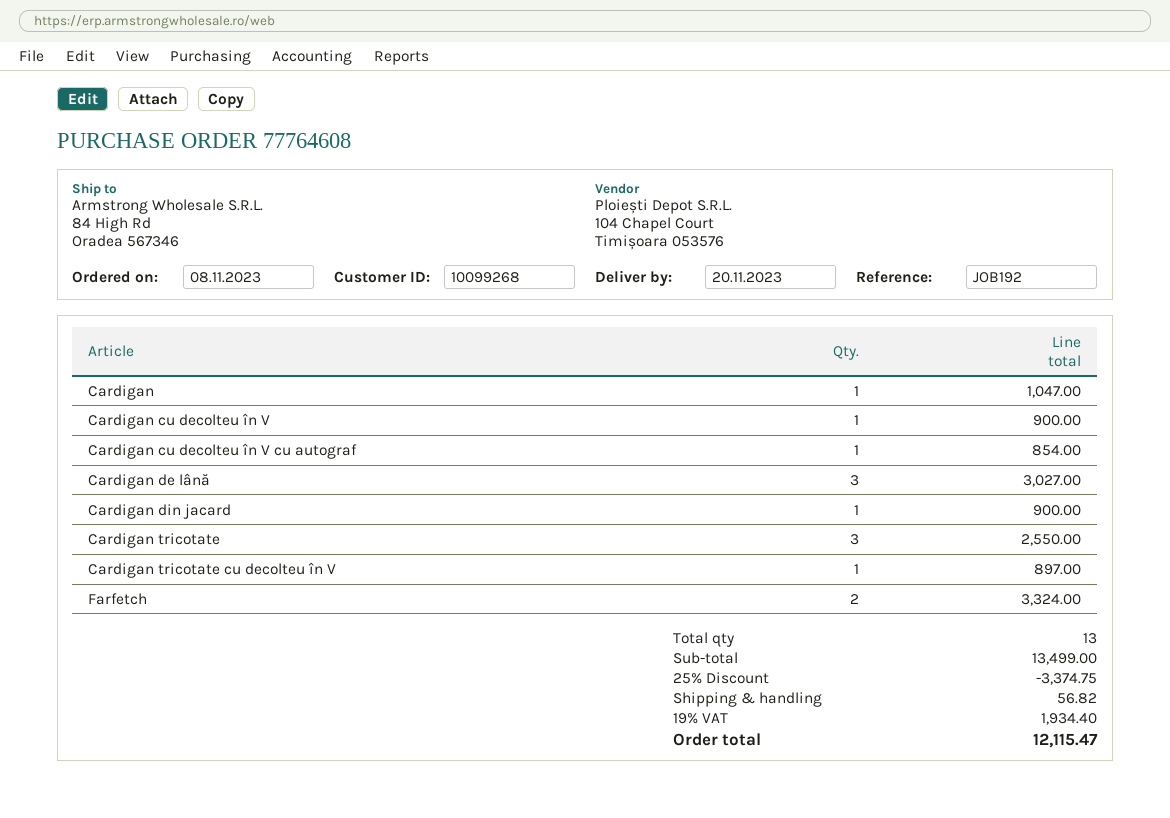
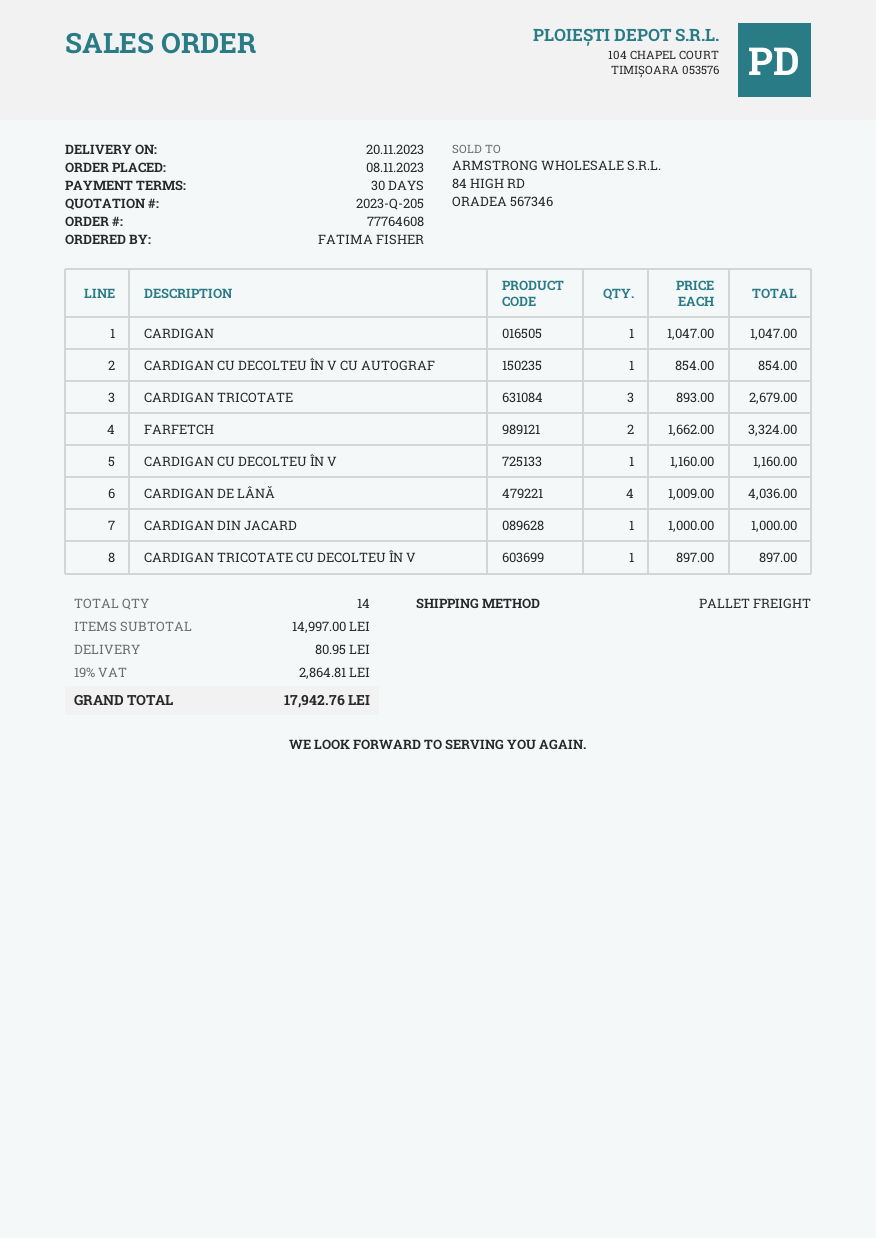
Cardigan cu decolteu în V: 1 for 900.00 -> 1 for 1160.00
Cardigan de lână: 3 for 3027.00 -> 4 for 4036.00
Cardigan din jacard: 1 for 900.00 -> 1 for 1000.00
Cardigan tricotate: 3 for 2550.00 -> 3 for 2679.00
total quantity: 13 -> 14
subtotal: 13499.00 -> 14997.00
discount: 25% = 3374.75 -> none
shipping: 56.82 -> 80.95
tax: 19% = 1934.40 -> 19% = 2864.81
total: 12115.47 -> 17942.76

